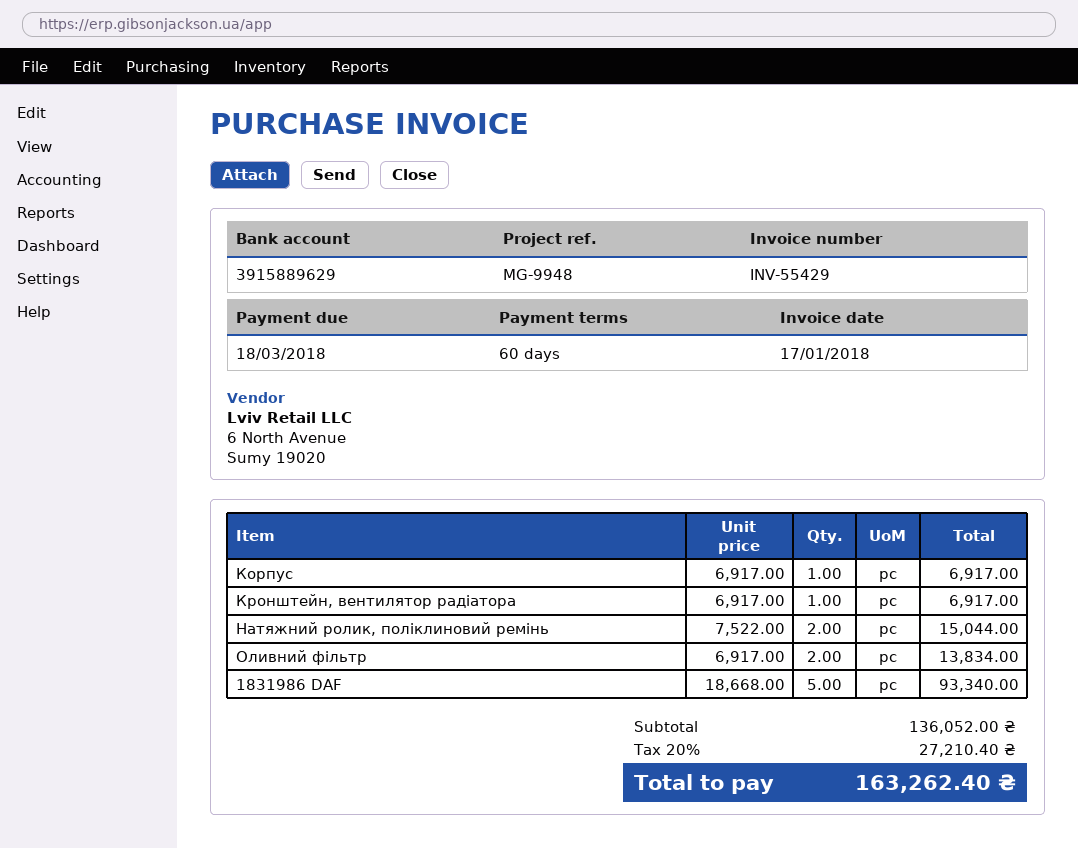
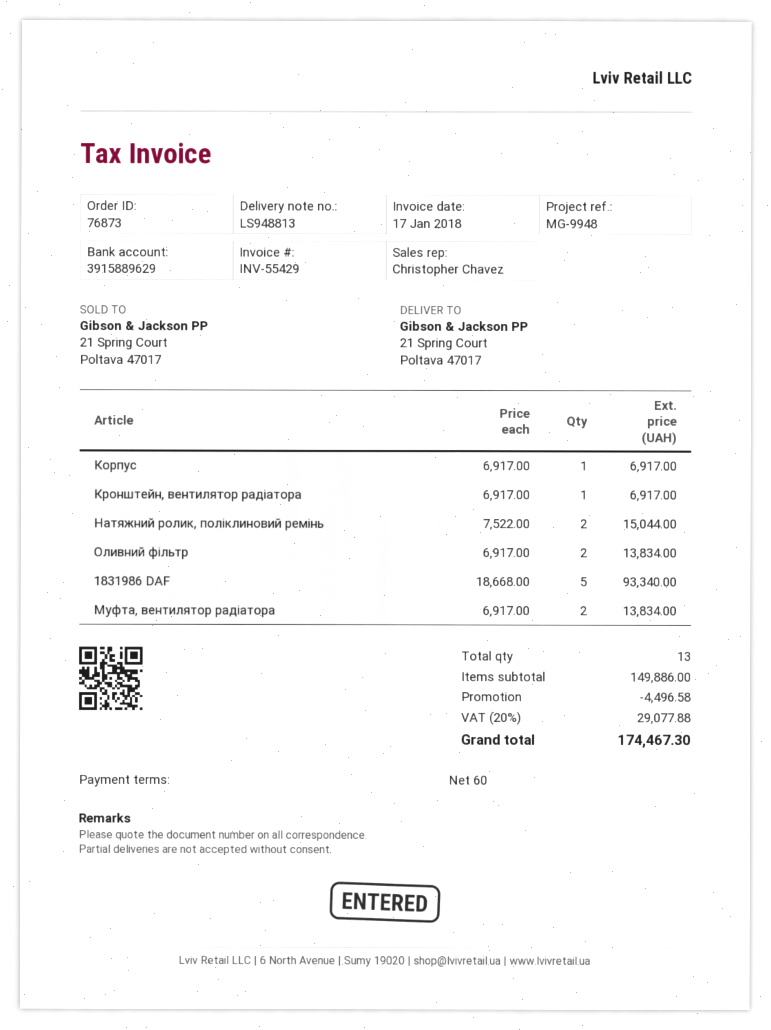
Муфта, вентилятор радіатора: none -> 2 x 6917.00 = 13834.00
subtotal: 136052.00 -> 149886.00
discount: none -> 4496.58
tax: 20% = 27210.40 -> 20% = 29077.88
total: 163262.40 -> 174467.30

